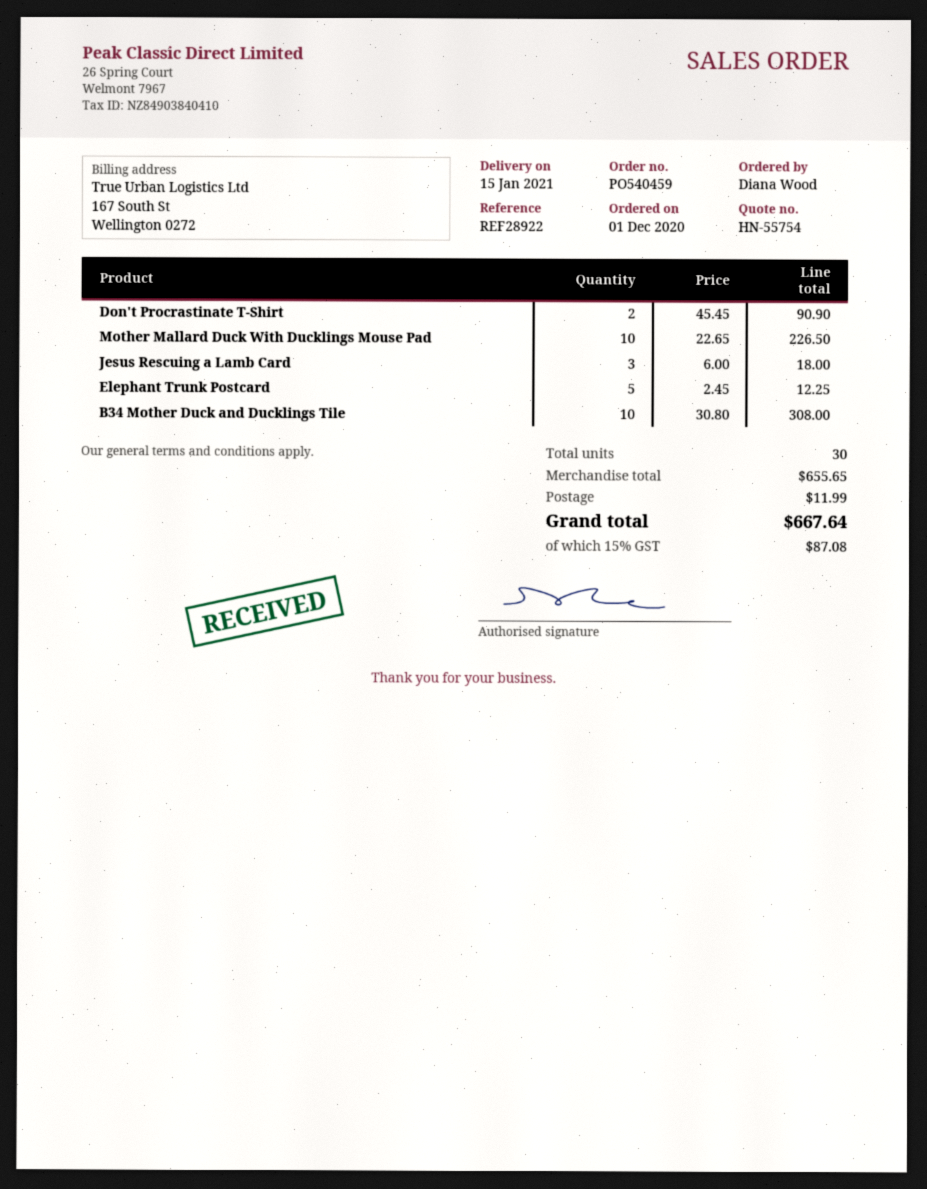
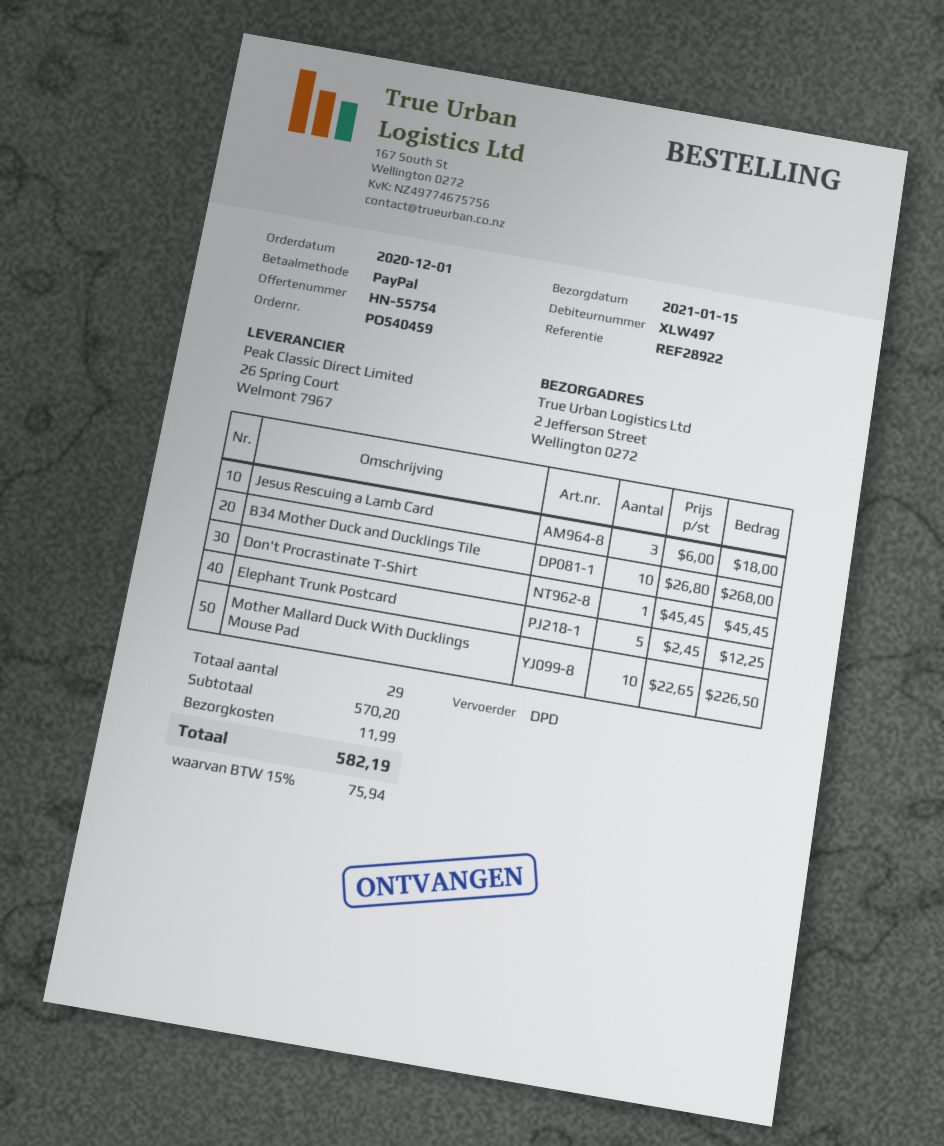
Don't Procrastinate T-Shirt: 2 x 45.45 = 90.90 -> 1 x 45.45 = 45.45
B34 Mother Duck and Ducklings Tile: 10 x 30.80 = 308.00 -> 10 x 26.80 = 268.00
total quantity: 30 -> 29
subtotal: 655.65 -> 570.20
tax: 15% = 87.08 -> 15% = 75.94
total: 667.64 -> 582.19

